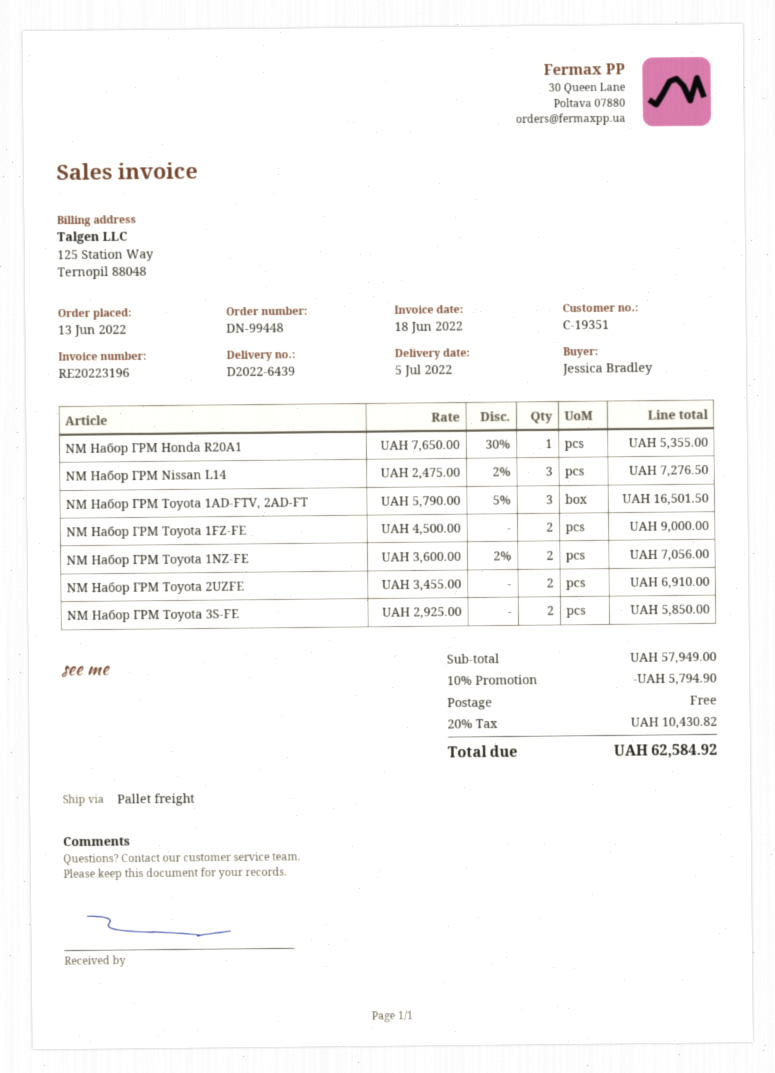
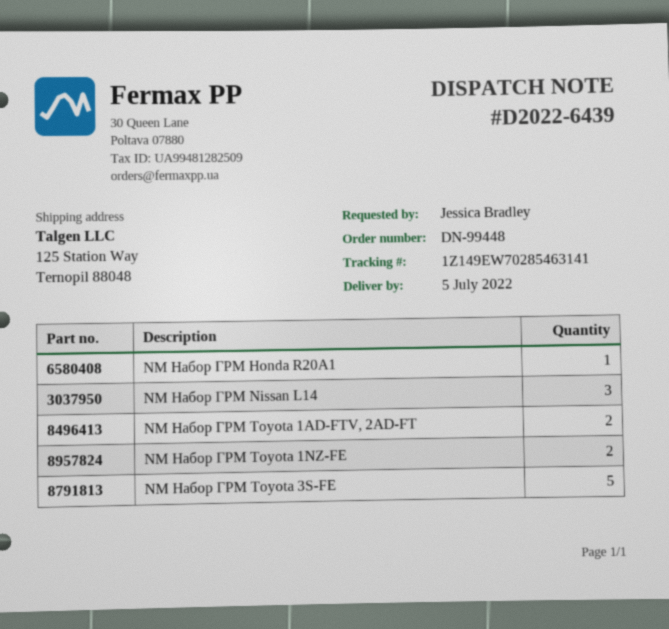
NM Набор ГРМ Toyota 1AD-FTV, 2AD-FT: 3 -> 2
NM Набор ГРМ Toyota 1FZ-FE: 2 -> none
NM Набор ГРМ Toyota 2UZFE: 2 -> none
NM Набор ГРМ Toyota 3S-FE: 2 -> 5

